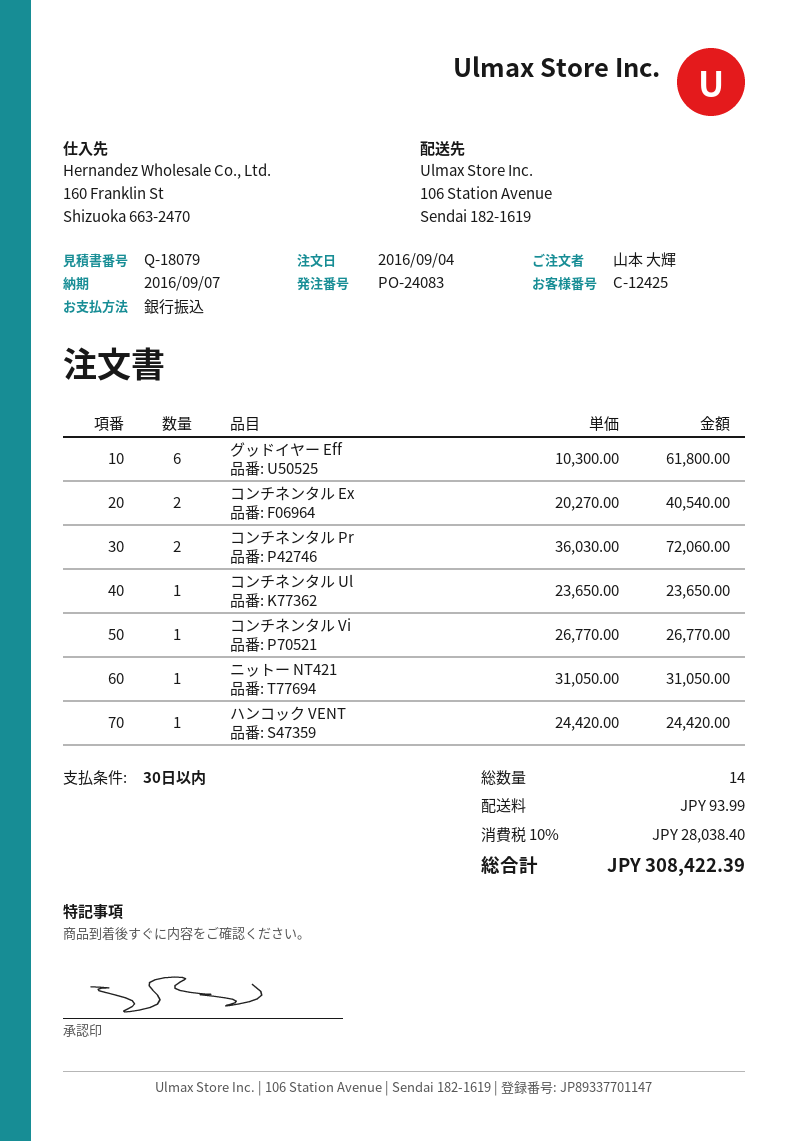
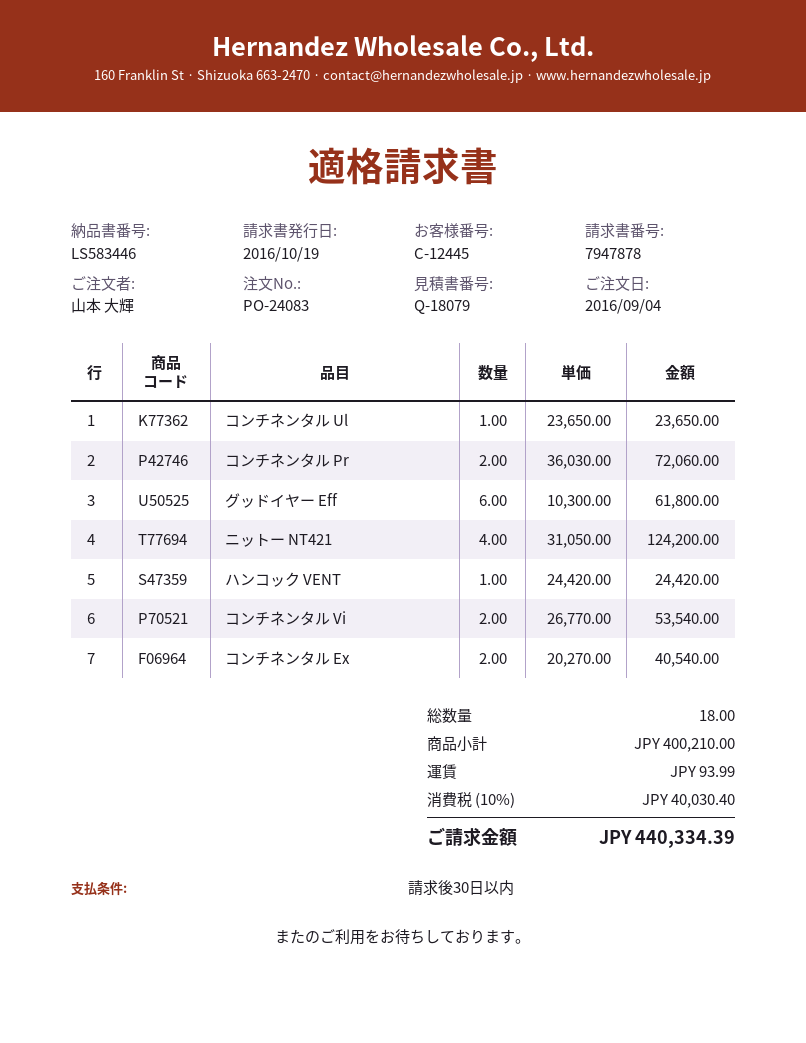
customer number: C-12425 -> C-12445
コンチネンタル Vi: 1 x 26770.00 = 26770.00 -> 2 x 26770.00 = 53540.00
ニットー NT421: 1 x 31050.00 = 31050.00 -> 4 x 31050.00 = 124200.00
total quantity: 14 -> 18
tax: 10% = 28038.40 -> 10% = 40030.40
total: 308422.39 -> 440334.39

